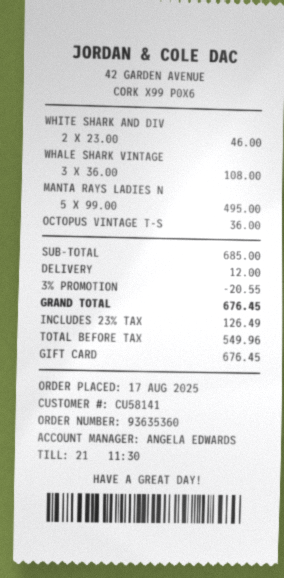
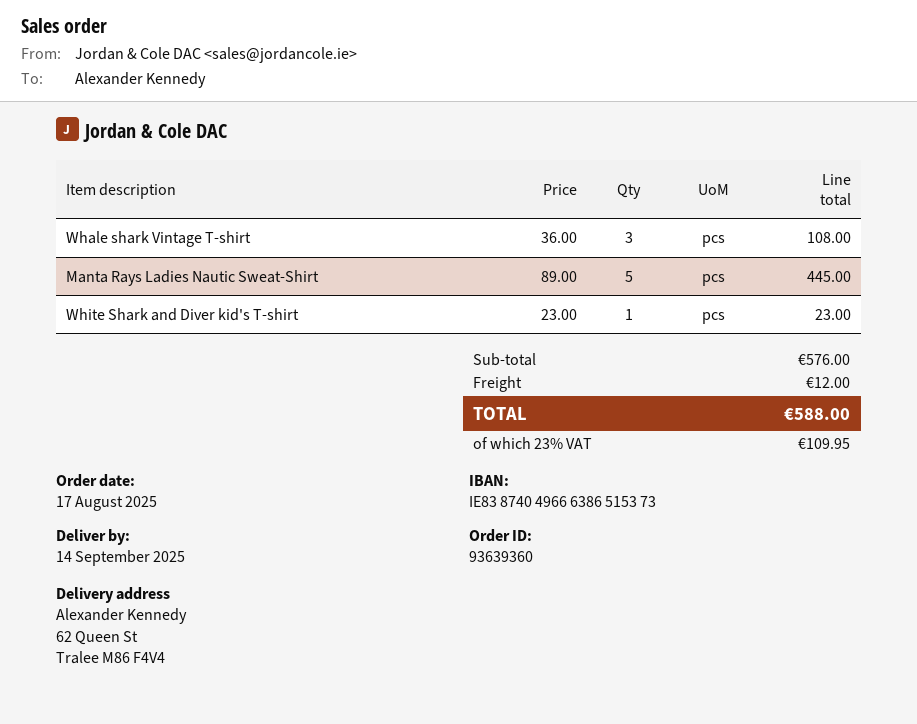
order number: 93635360 -> 93639360
WHITE SHARK AND DIV: 2 x 23.00 = 46.00 -> 1 x 23.00 = 23.00
MANTA RAYS LADIES N: 5 x 99.00 = 495.00 -> 5 x 89.00 = 445.00
OCTOPUS VINTAGE T-S: 1 x 36.00 = 36.00 -> none
subtotal: 685.00 -> 576.00
discount: 3% = 20.55 -> none
tax: 23% = 126.49 -> 23% = 109.95
total: 676.45 -> 588.00

